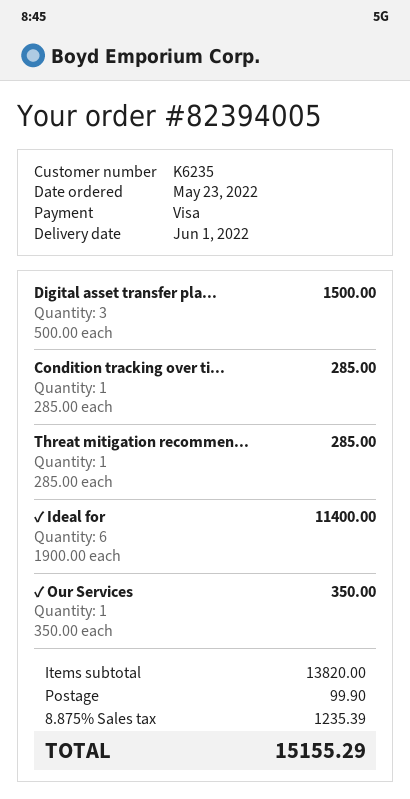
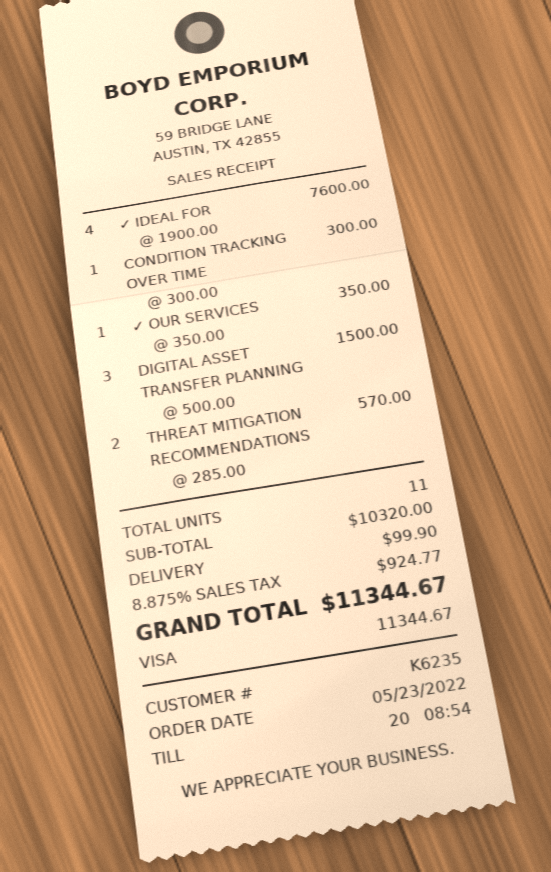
Condition tracking over ti...: 1 x 285.00 = 285.00 -> 1 x 300.00 = 300.00
Threat mitigation recommen...: 1 x 285.00 = 285.00 -> 2 x 285.00 = 570.00
✓ Ideal for: 6 x 1900.00 = 11400.00 -> 4 x 1900.00 = 7600.00
subtotal: 13820.00 -> 10320.00
tax: 8.875% = 1235.39 -> 8.875% = 924.77
total: 15155.29 -> 11344.67

